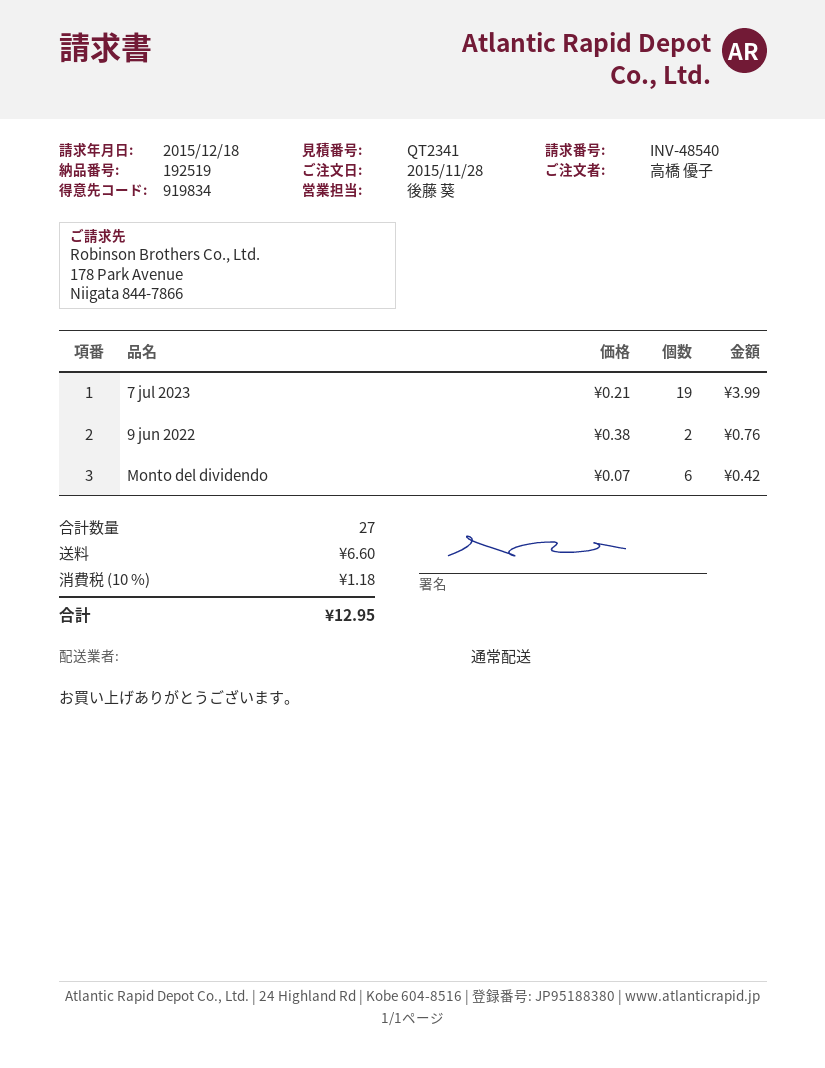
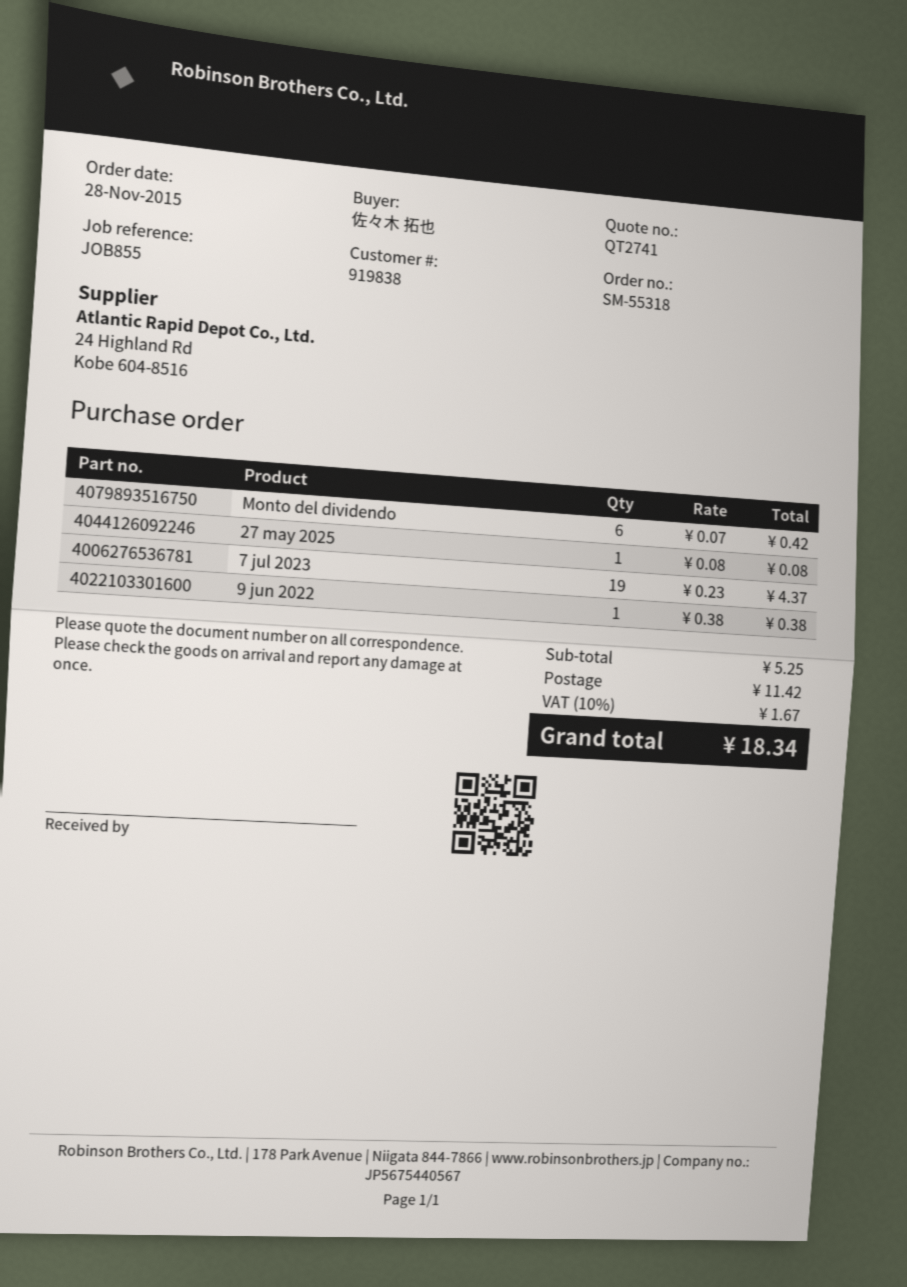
quote number: QT2341 -> QT2741
customer number: 919834 -> 919838
ordered by: 高橋 優子 -> 佐々木 拓也
7 jul 2023: 19 x 0.21 = 3.99 -> 19 x 0.23 = 4.37
9 jun 2022: 2 x 0.38 = 0.76 -> 1 x 0.38 = 0.38
27 may 2025: none -> 1 x 0.08 = 0.08
shipping: 6.60 -> 11.42
tax: 10% = 1.18 -> 10% = 1.67
total: 12.95 -> 18.34

